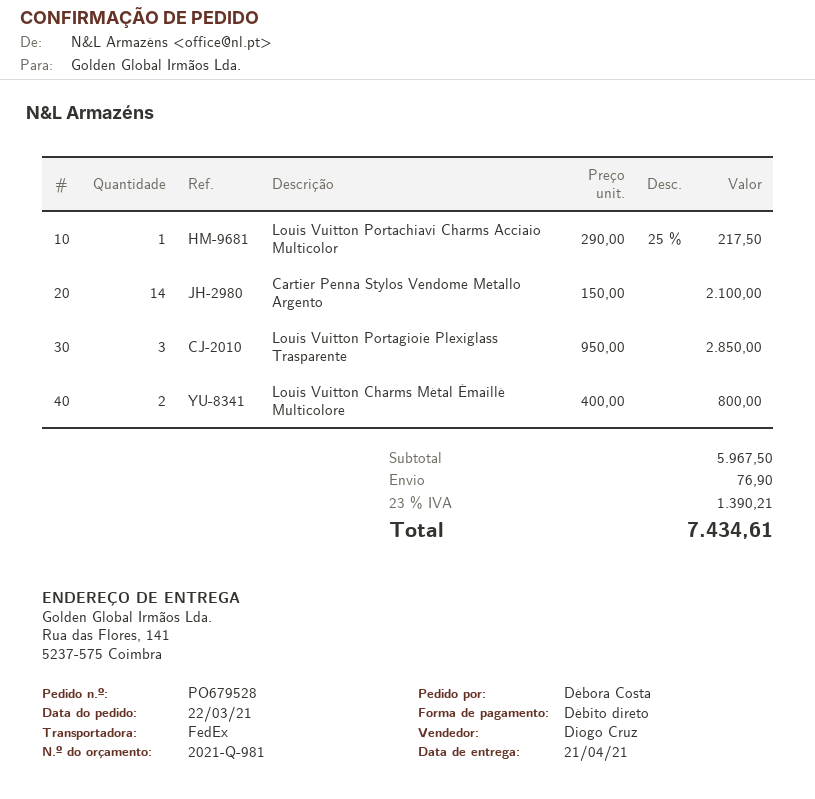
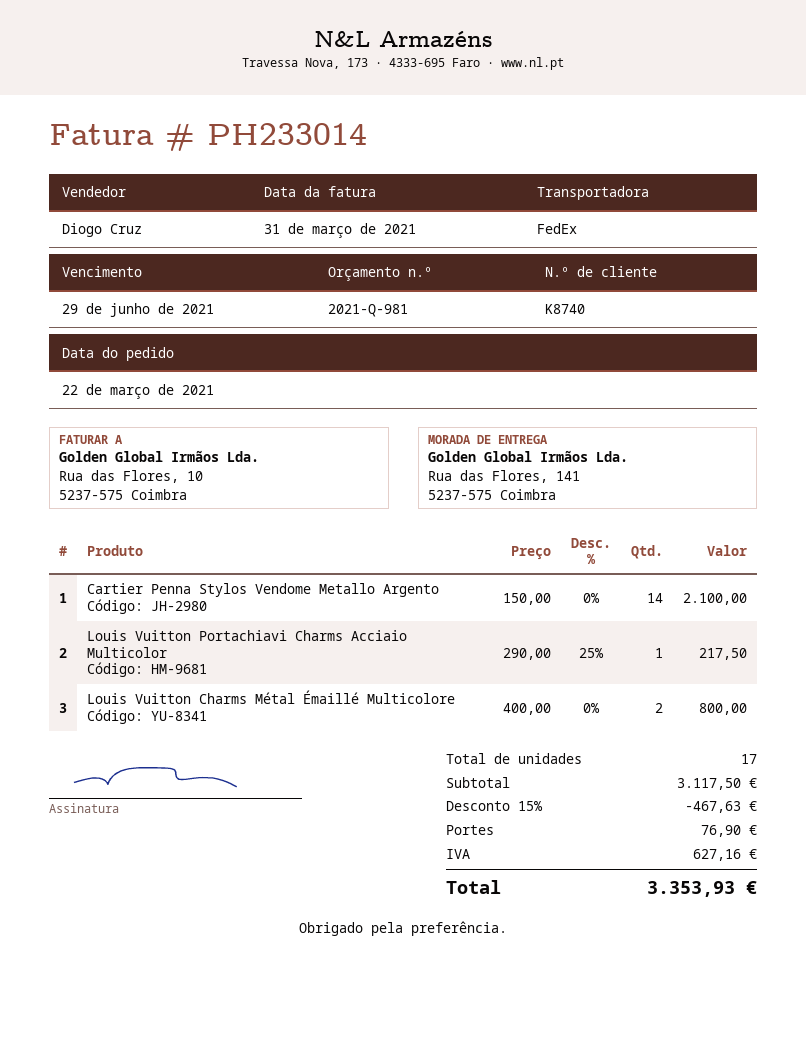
Louis Vuitton Portagioie Plexiglass Trasparente: 3 x 950.00 = 2850.00 -> none
subtotal: 5967.50 -> 3117.50
discount: none -> 15% = 467.63
tax: 1390.21 -> 627.16
total: 7434.61 -> 3353.93

